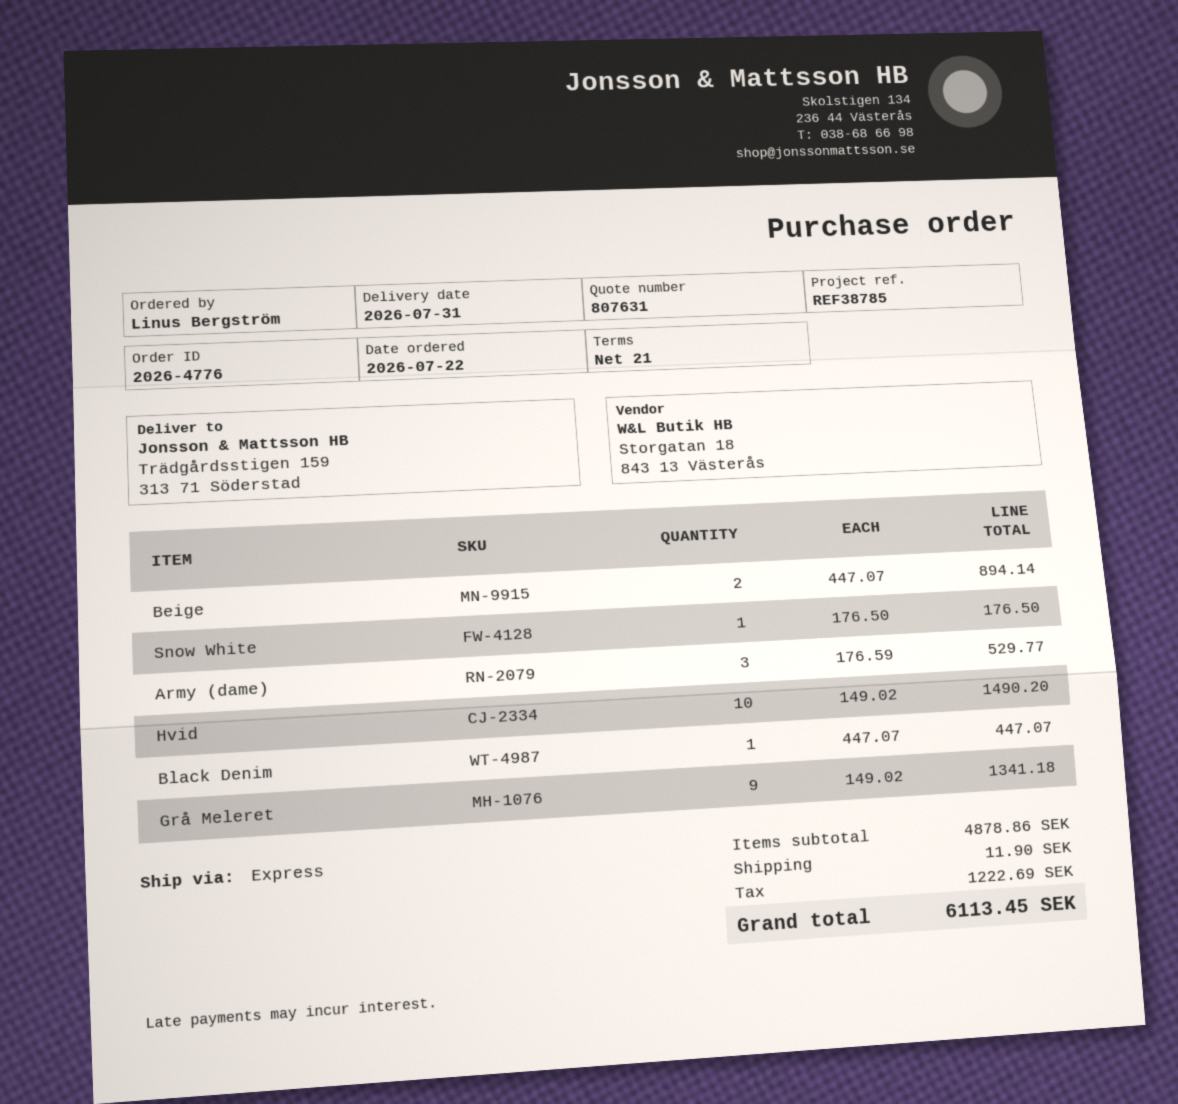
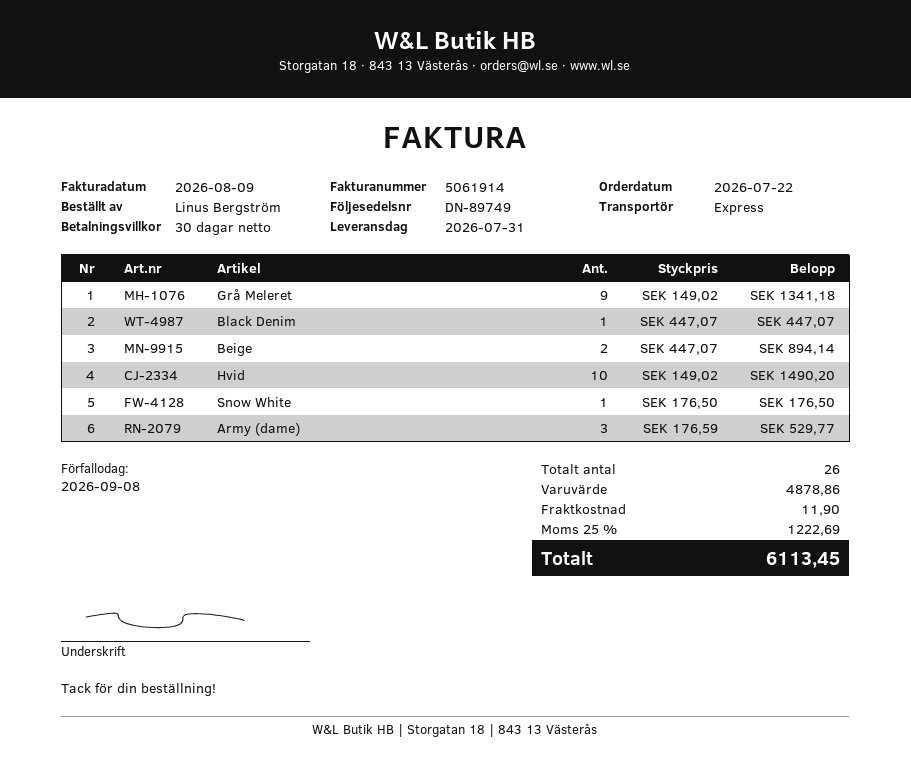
payment terms: 21 days -> 30 days

